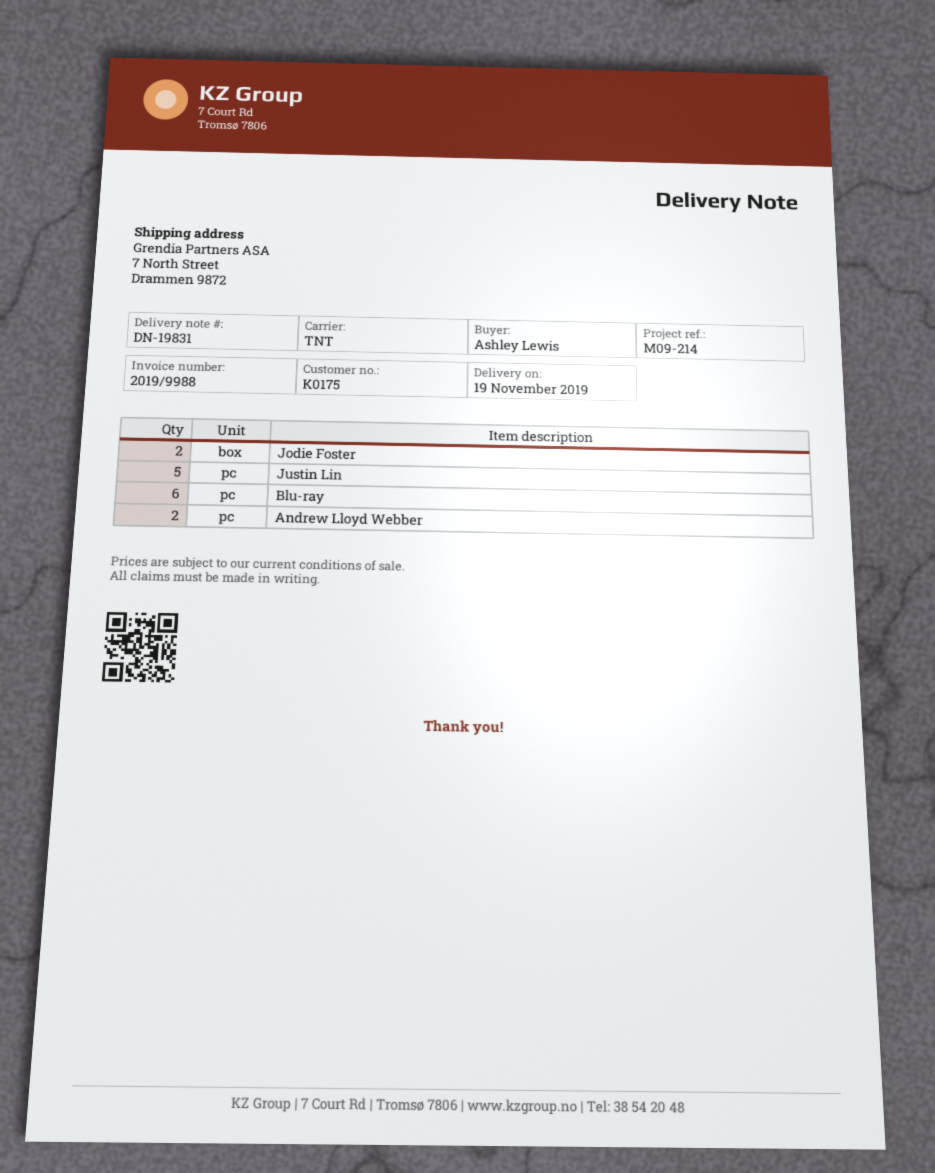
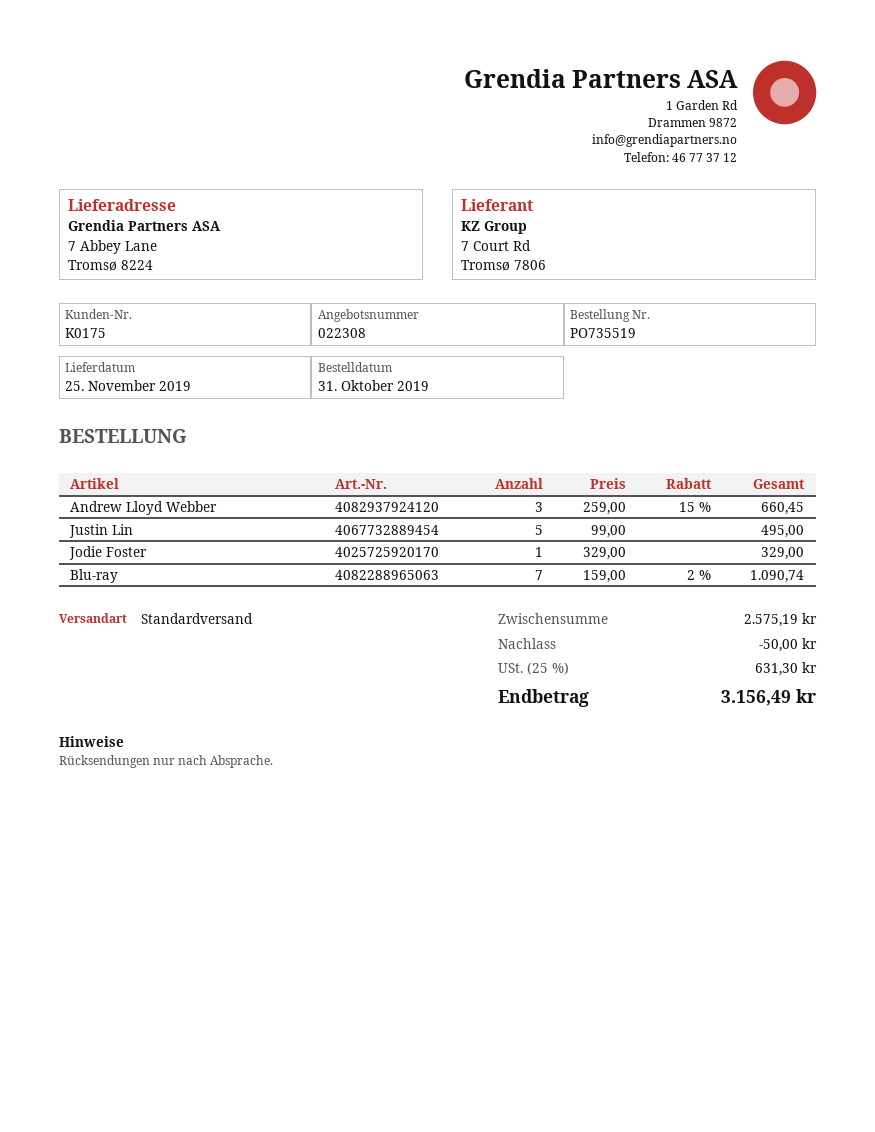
delivery date: 2019-11-19 -> 2019-11-25
shipping method: TNT -> standard
ship to: 7 North Street, Drammen 9872 -> 7 Abbey Lane, Tromsø 8224
Jodie Foster: 2 -> 1
Blu-ray: 6 -> 7
Andrew Lloyd Webber: 2 -> 3

